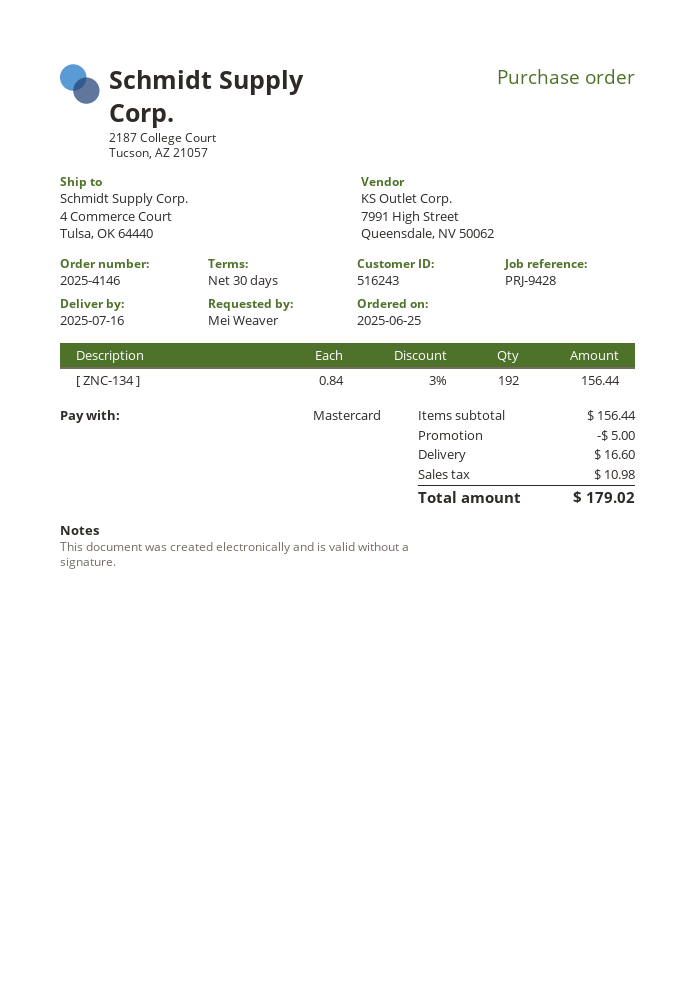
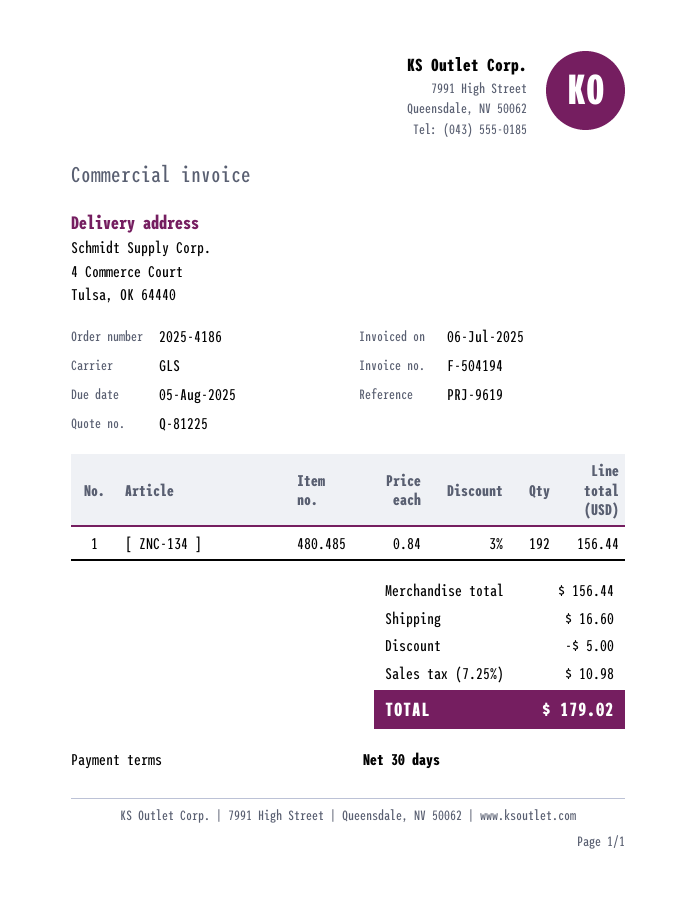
order number: 2025-4146 -> 2025-4186
reference: PRJ-9428 -> PRJ-9619

